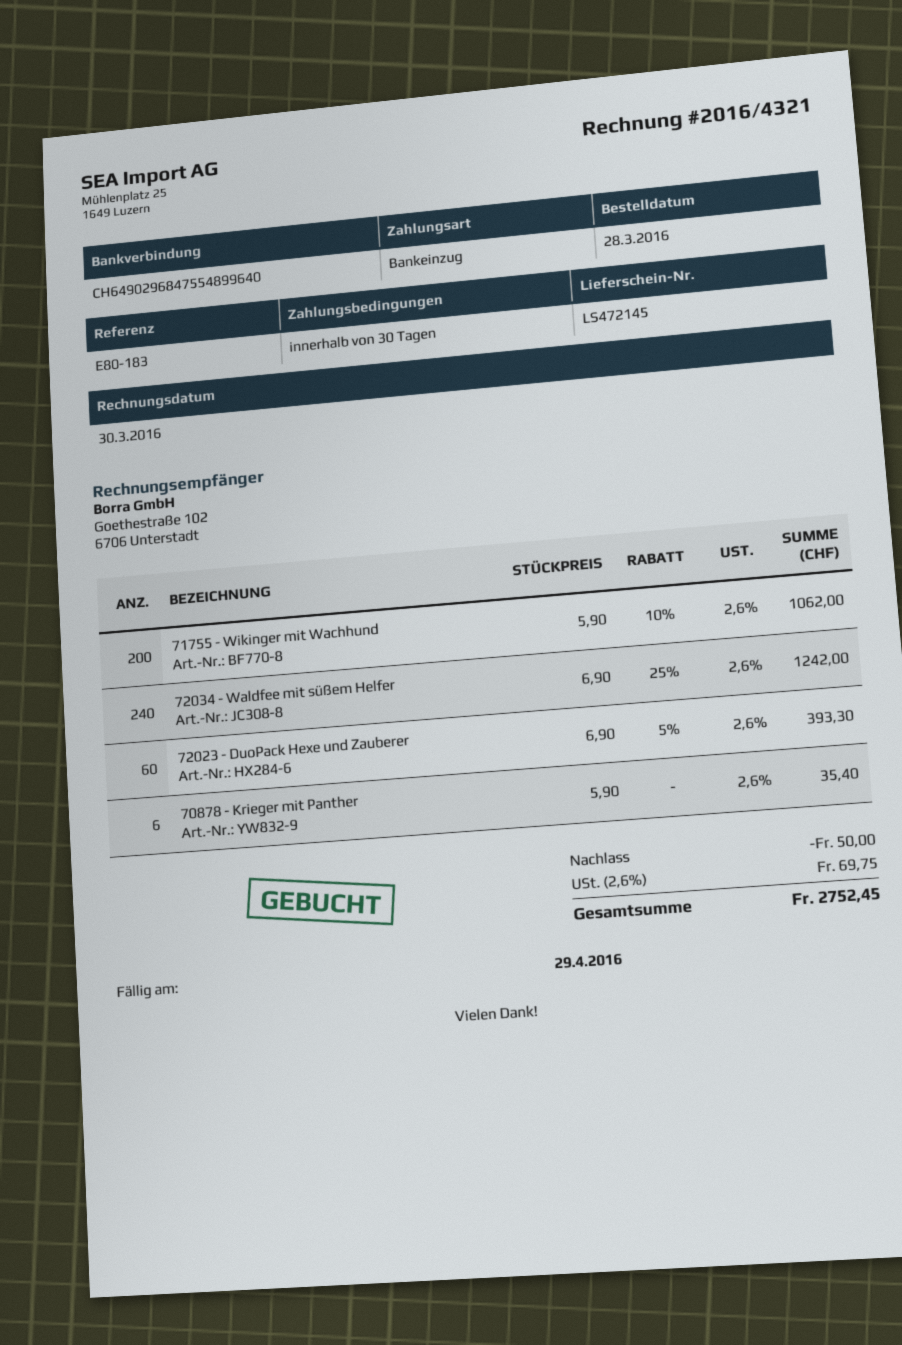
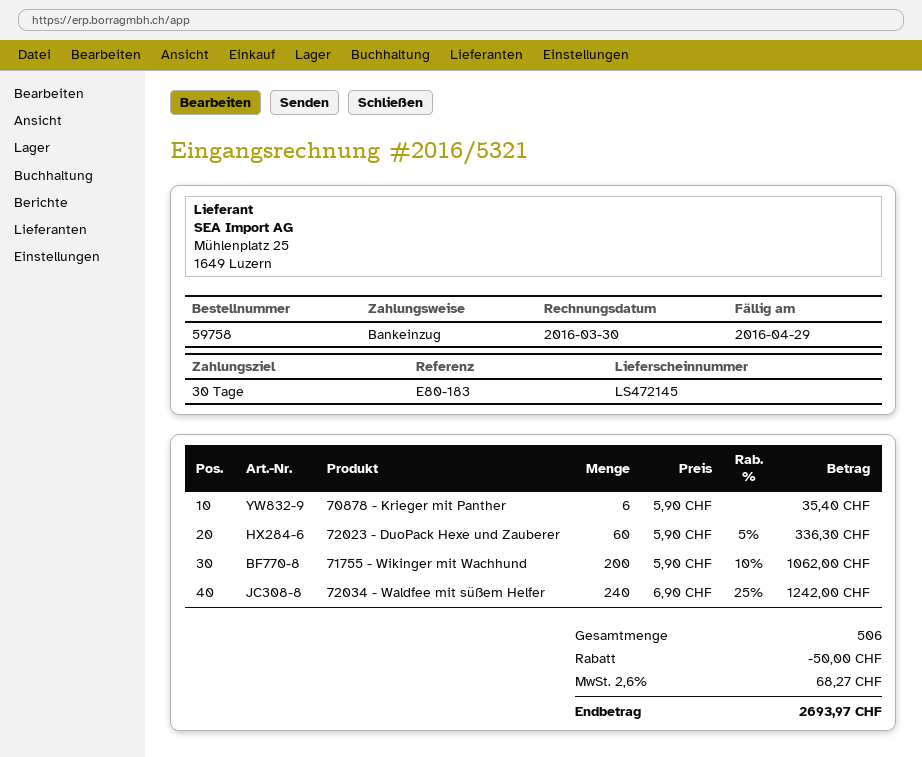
invoice number: 2016/4321 -> 2016/5321
72023 - DuoPack Hexe und Zauberer: 60 x 6.90 - 5% = 393.30 -> 60 x 5.90 - 5% = 336.30
tax: 2.6% = 69.75 -> 2.6% = 68.27
total: 2752.45 -> 2693.97

